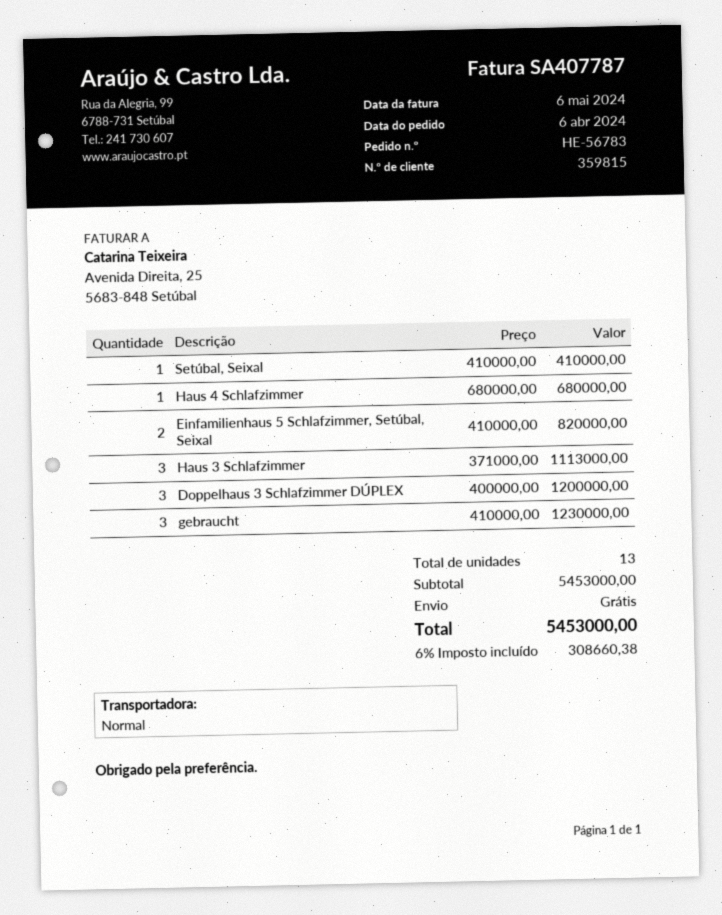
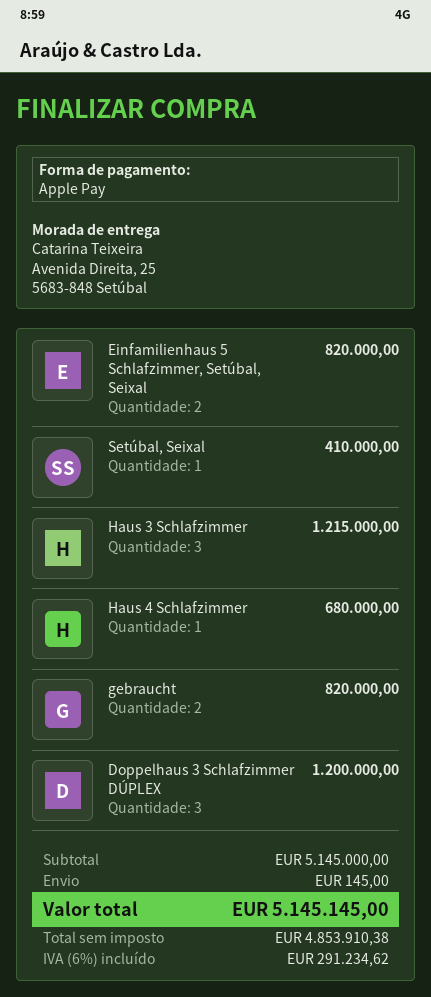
Haus 3 Schlafzimmer: 3 for 1113000.00 -> 3 for 1215000.00
gebraucht: 3 for 1230000.00 -> 2 for 820000.00
subtotal: 5453000.00 -> 5145000.00
shipping: 0.00 -> 145.00
tax: 6% = 308660.38 -> 6% = 291234.62
total: 5453000.00 -> 5145145.00

